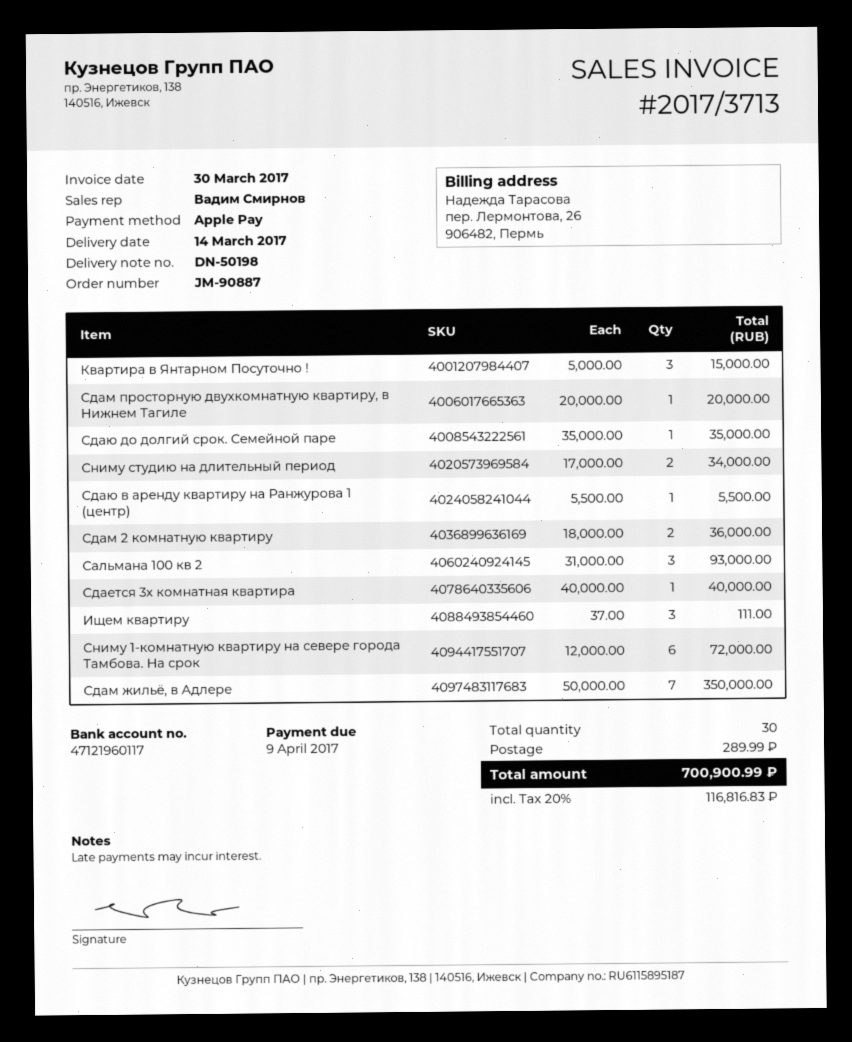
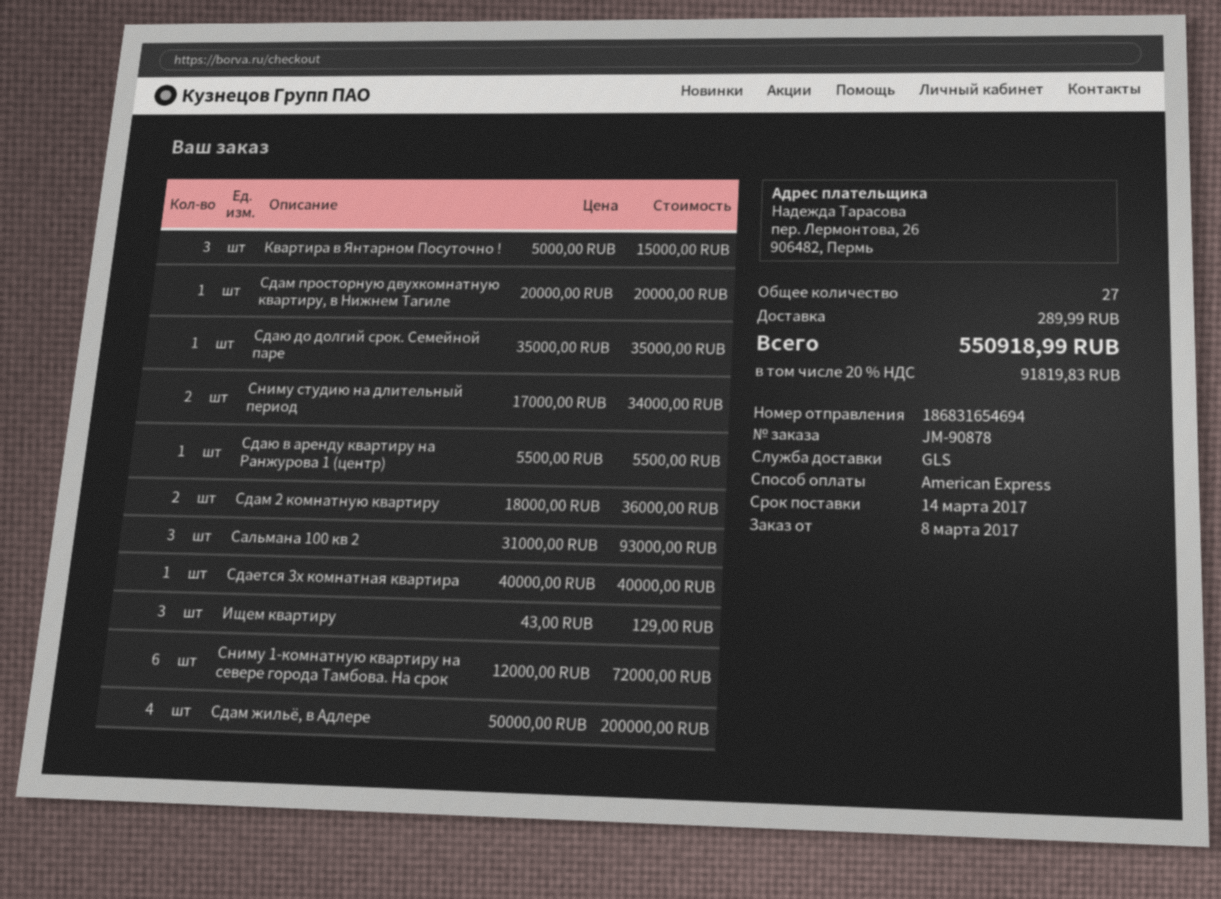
order number: JM-90887 -> JM-90878
payment method: Apple Pay -> American Express
Ищем квартиру: 3 x 37.00 = 111.00 -> 3 x 43.00 = 129.00
Сдам жильё, в Адлере: 7 x 50000.00 = 350000.00 -> 4 x 50000.00 = 200000.00
total quantity: 30 -> 27
tax: 20% = 116816.83 -> 20% = 91819.83
total: 700900.99 -> 550918.99

